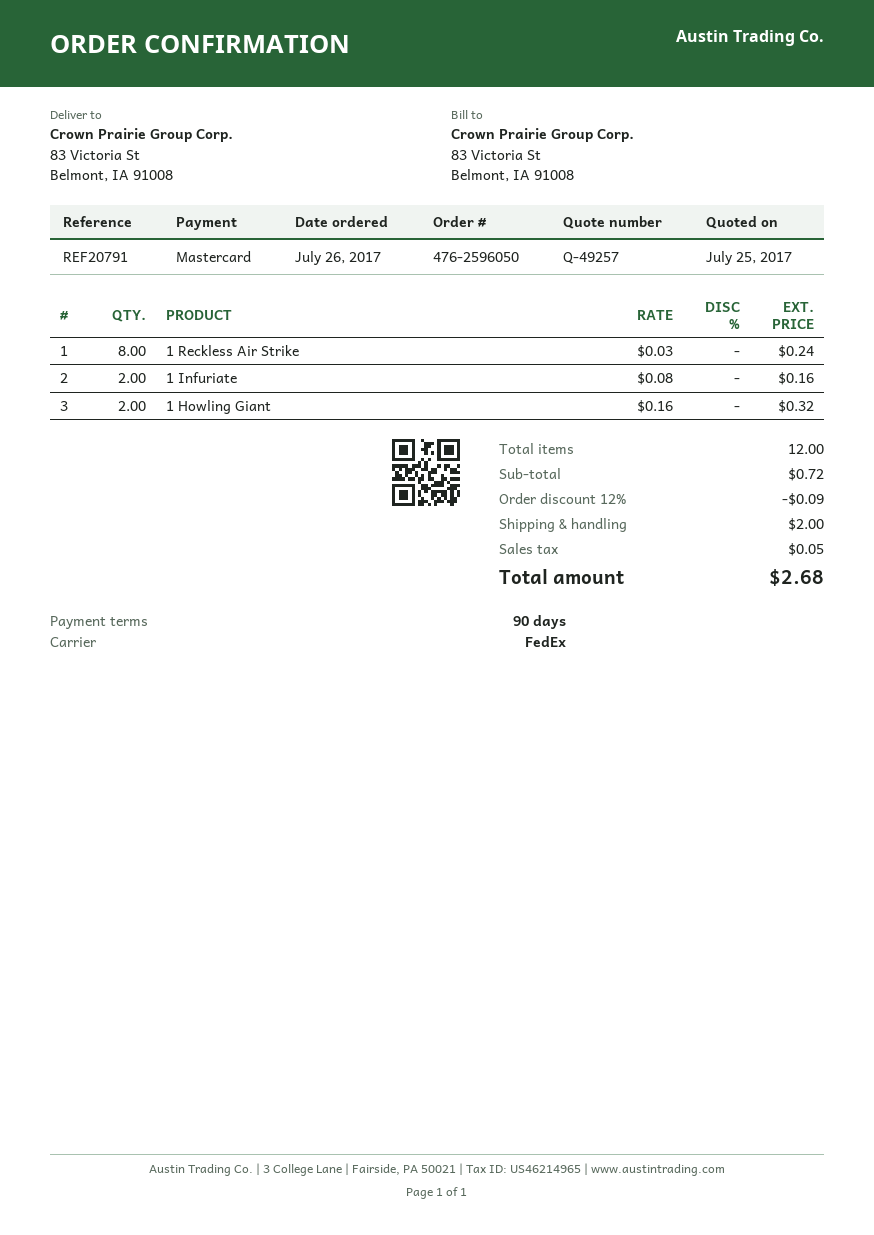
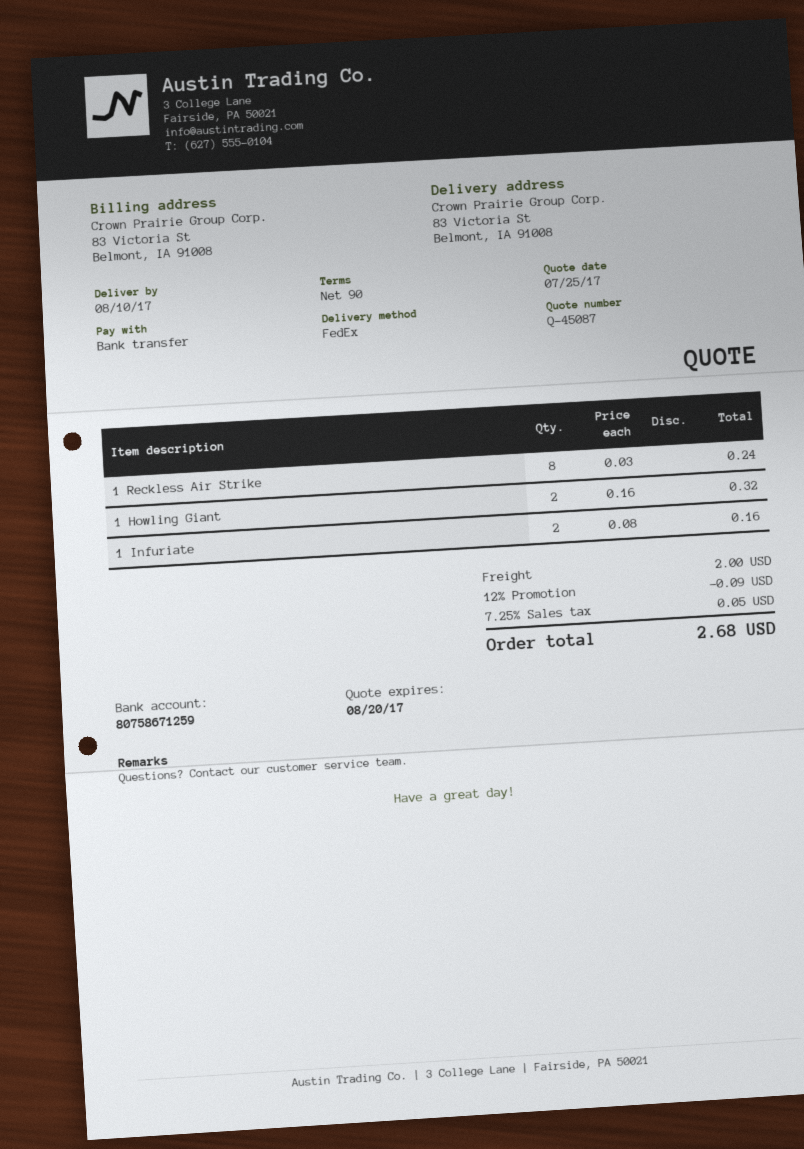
quote number: Q-49257 -> Q-45087
payment method: Mastercard -> bank transfer

